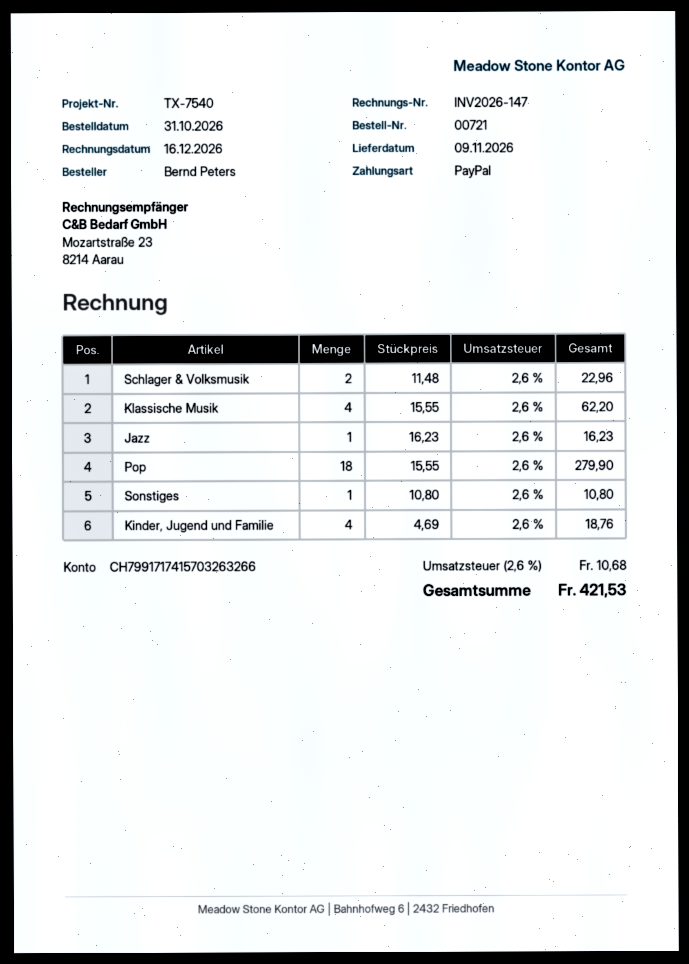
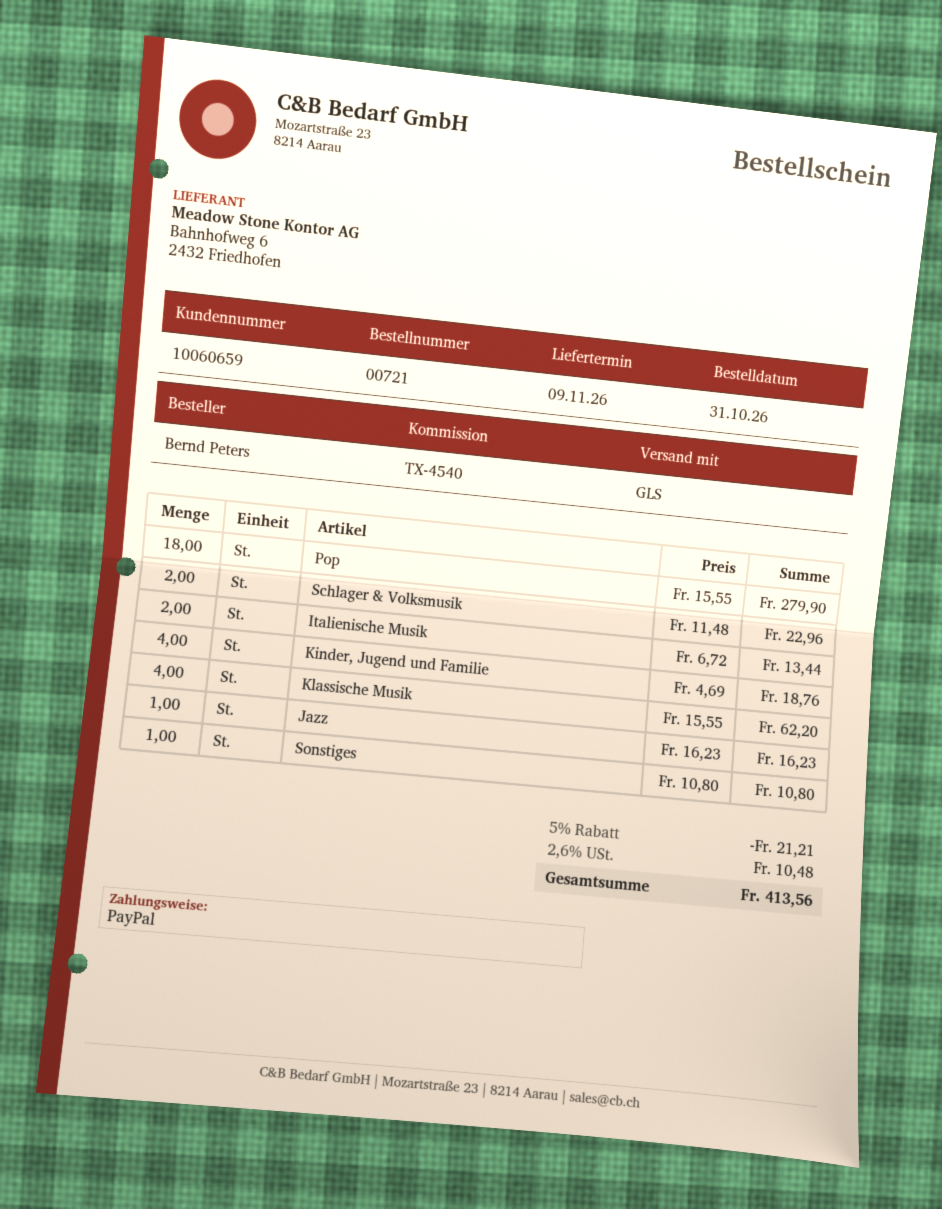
reference: TX-7540 -> TX-4540
Italienische Musik: none -> 2 x 6.72 = 13.44
discount: none -> 5% = 21.21
tax: 2.6% = 10.68 -> 2.6% = 10.48
total: 421.53 -> 413.56

